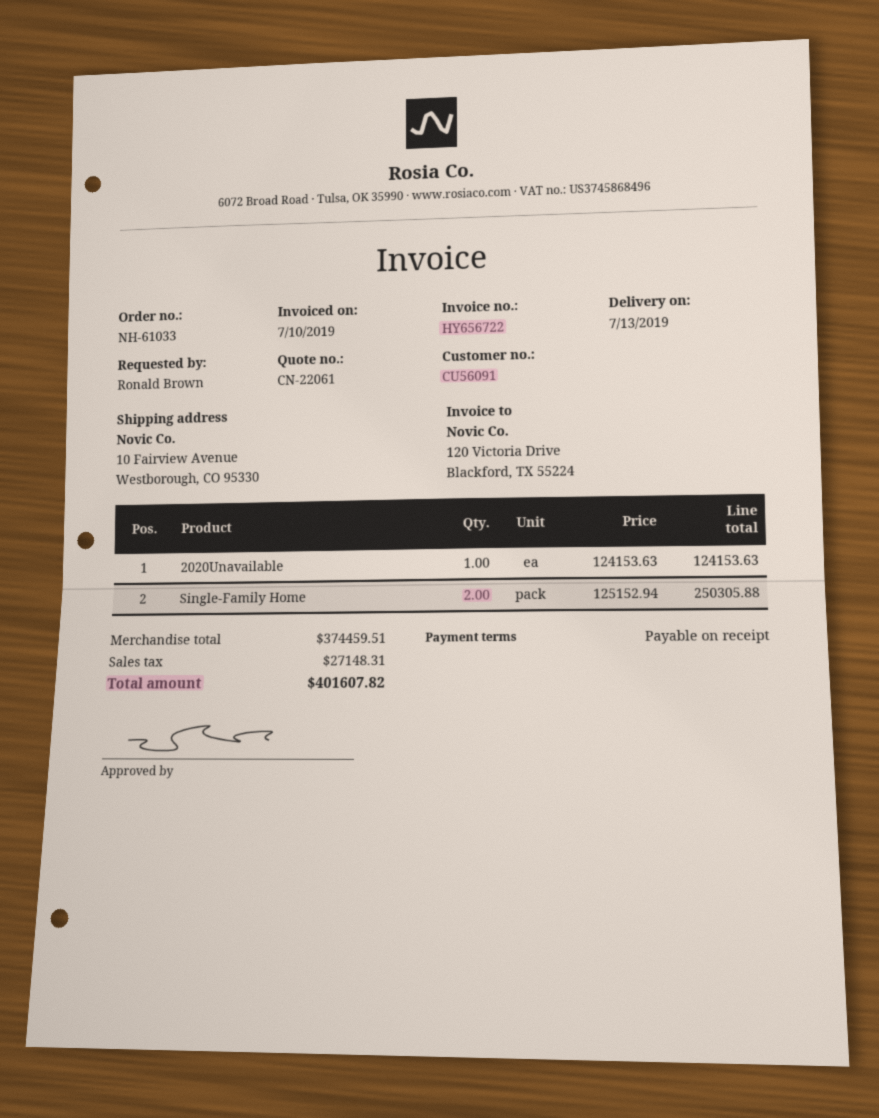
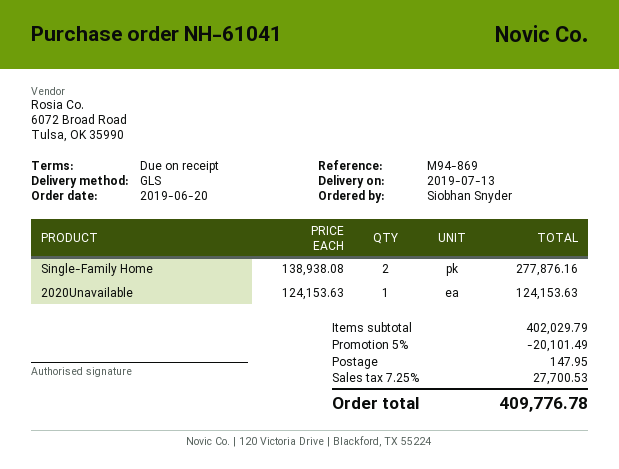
order number: NH-61033 -> NH-61041
ordered by: Ronald Brown -> Siobhan Snyder
Single-Family Home: 2 x 125152.94 = 250305.88 -> 2 x 138938.08 = 277876.16
subtotal: 374459.51 -> 402029.79
discount: none -> 5% = 20101.49
shipping: none -> 147.95
tax: 27148.31 -> 27700.53
total: 401607.82 -> 409776.78

